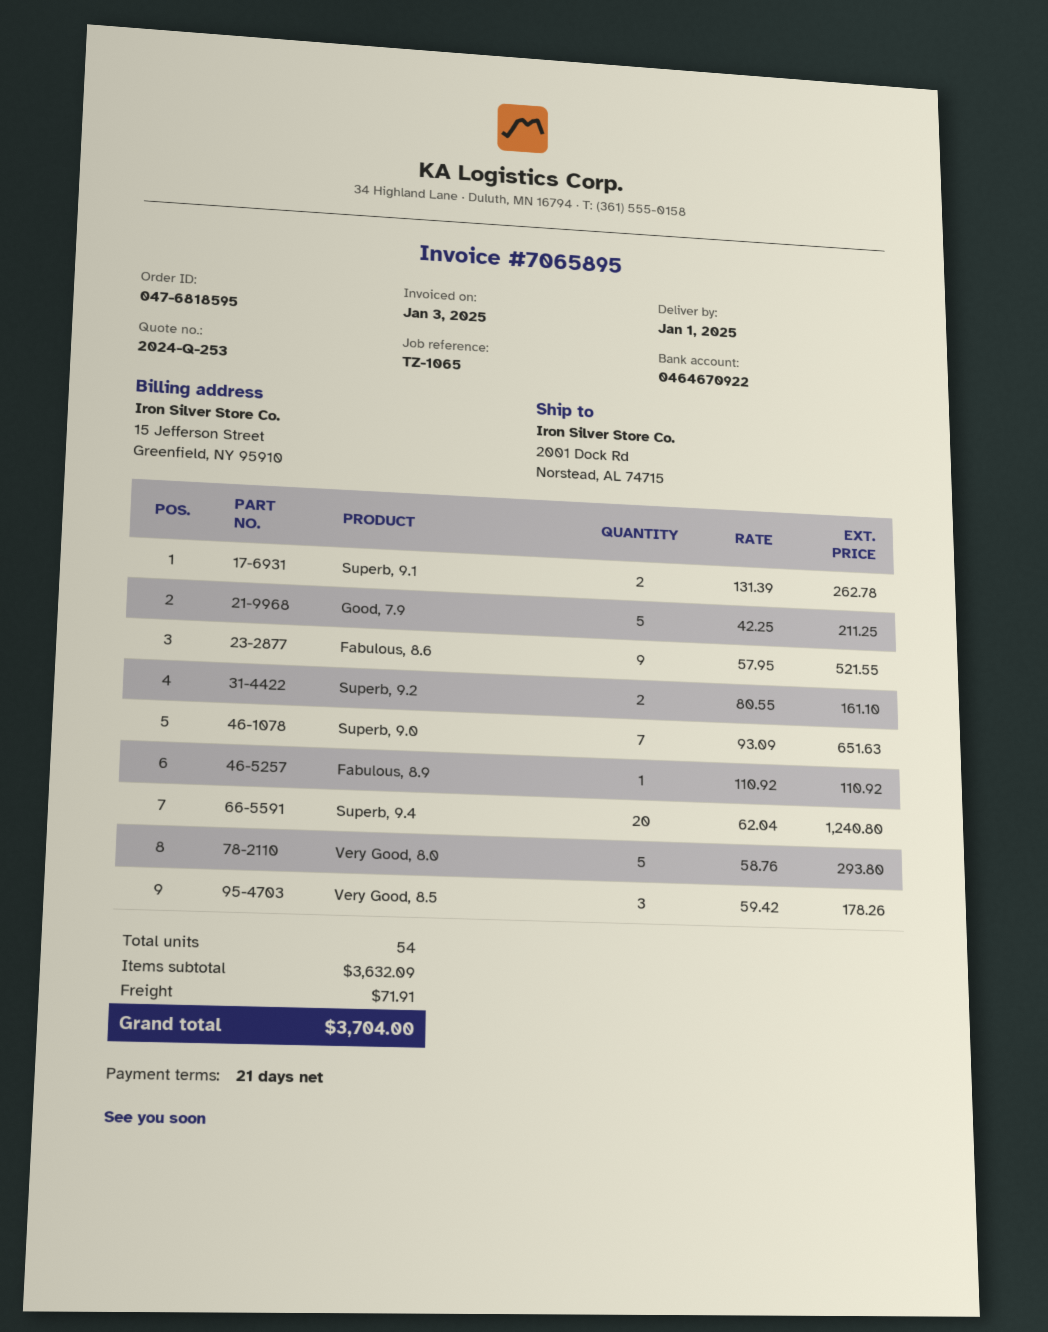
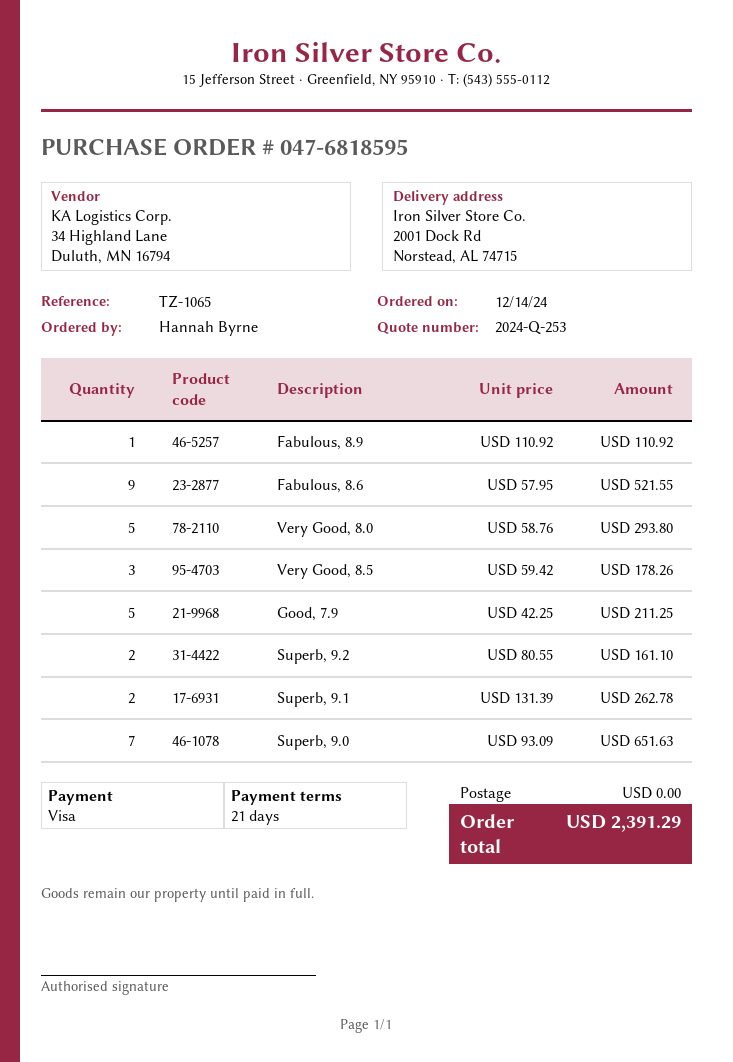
Superb, 9.4: 20 x 62.04 = 1240.80 -> none
shipping: 71.91 -> 0.00
total: 3704.00 -> 2391.29

